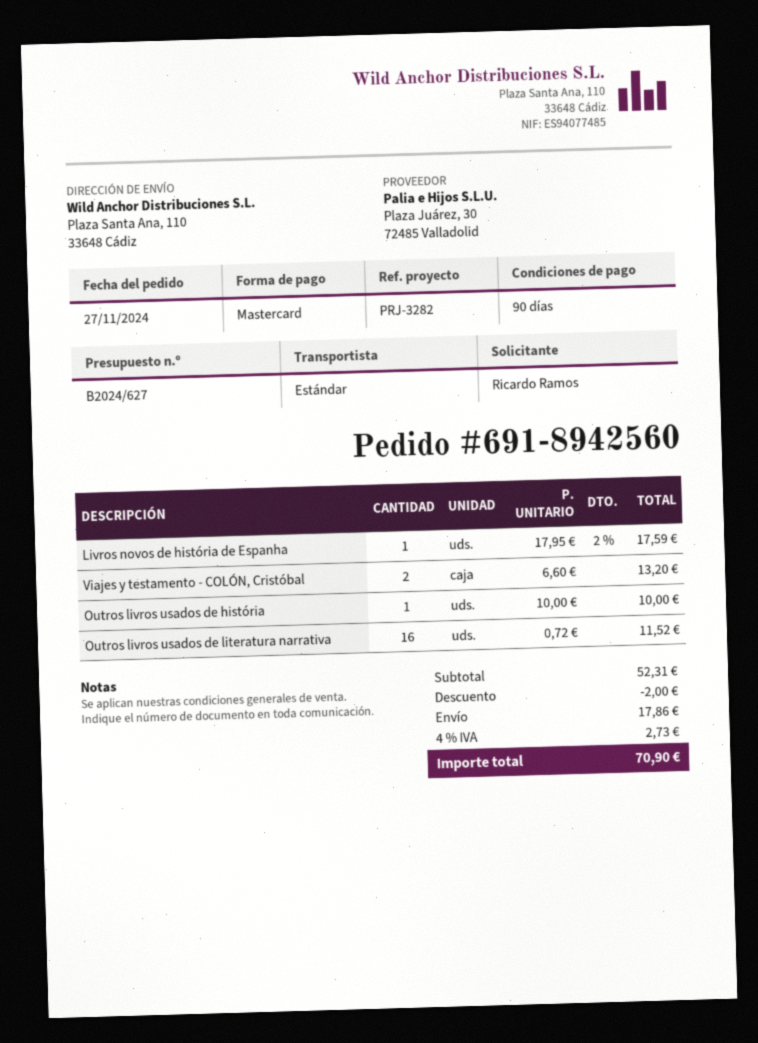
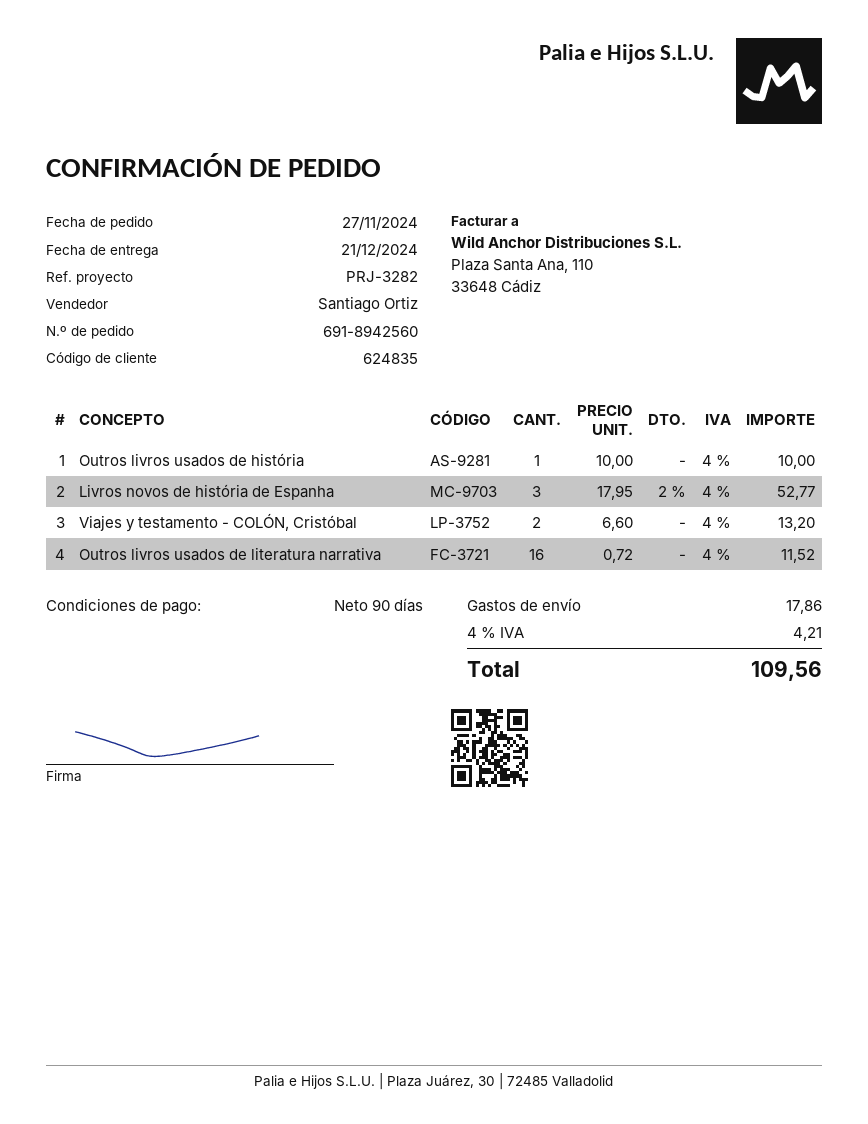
Livros novos de história de Espanha: 1 x 17.95 - 2% = 17.59 -> 3 x 17.95 - 2% = 52.77
discount: 2.00 -> none
tax: 4% = 2.73 -> 4% = 4.21
total: 70.90 -> 109.56

